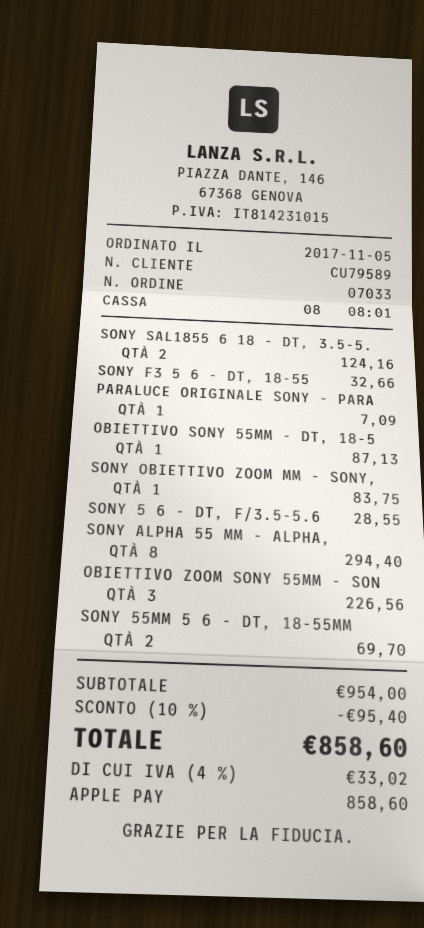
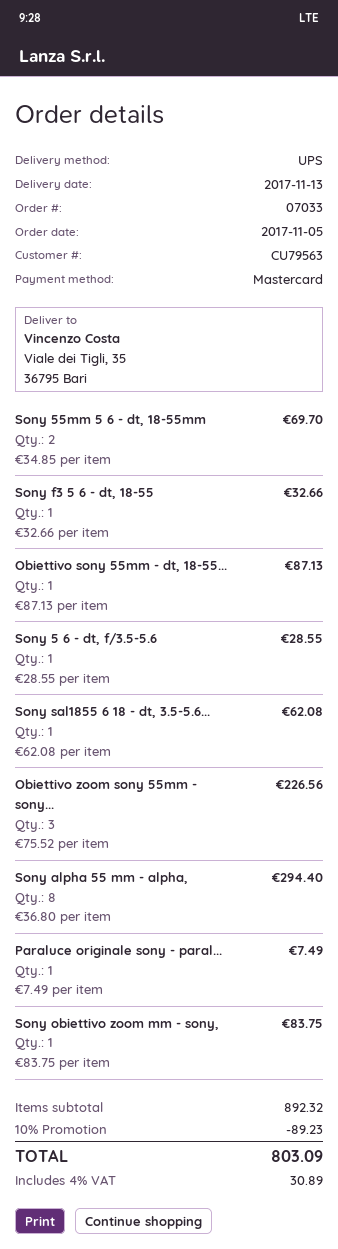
customer number: CU79589 -> CU79563
payment method: Apple Pay -> Mastercard
SONY SAL1855 6 18 - DT, 3.5-5.: 2 for 124.16 -> 1 for 62.08
PARALUCE ORIGINALE SONY - PARA: 1 for 7.09 -> 1 for 7.49
subtotal: 954.00 -> 892.32
discount: 10% = 95.40 -> 10% = 89.23
tax: 4% = 33.02 -> 4% = 30.89
total: 858.60 -> 803.09

